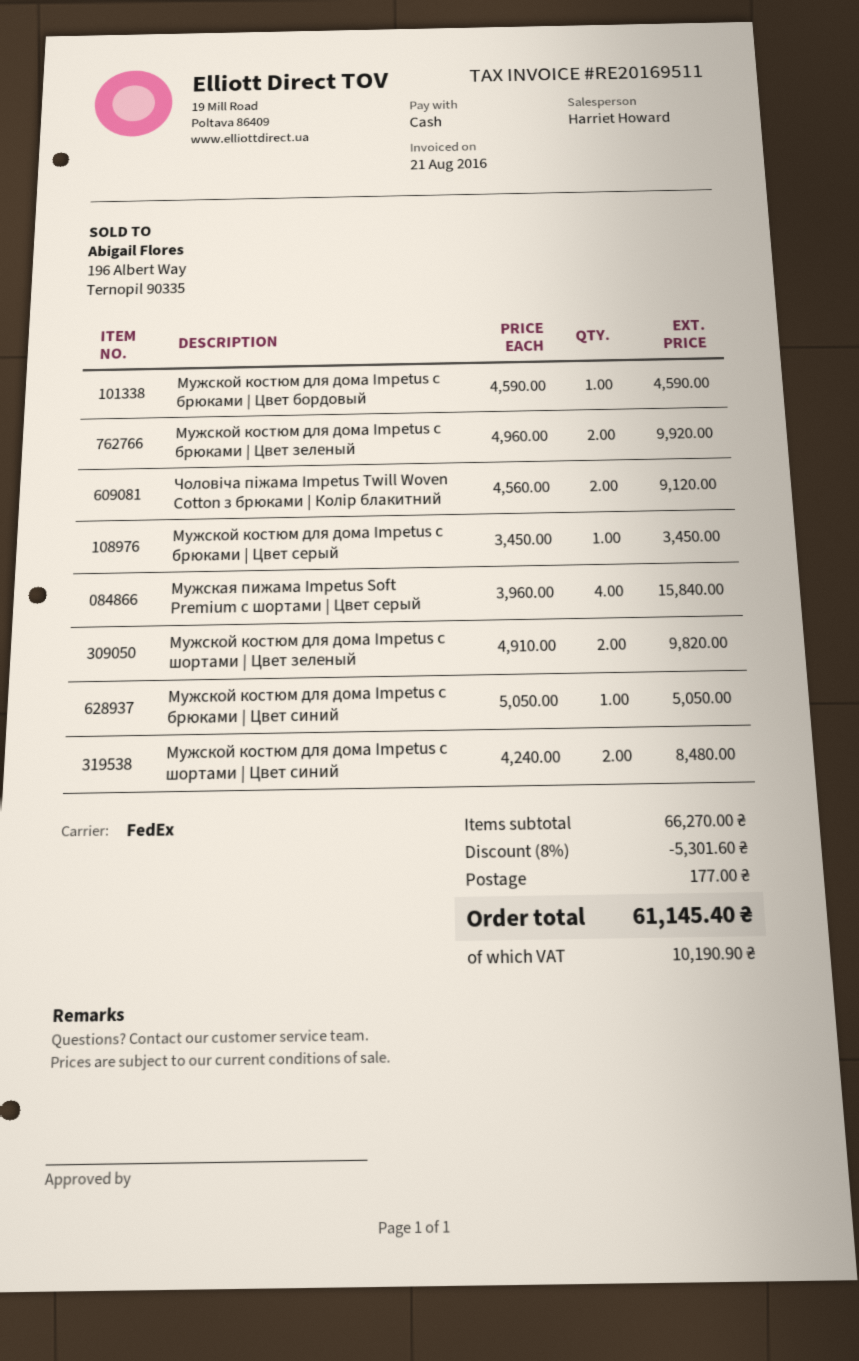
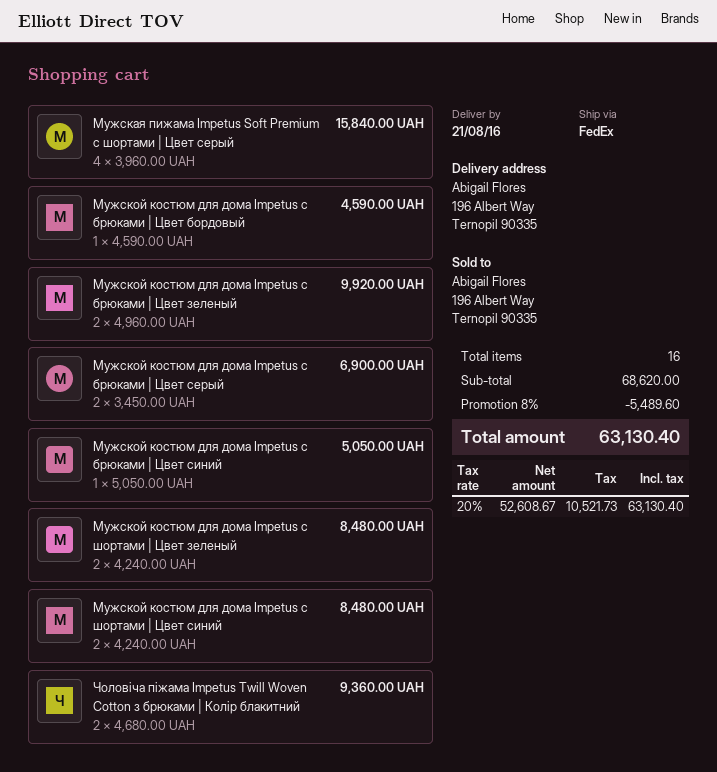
Чоловіча піжама Impetus Twill Woven Cotton з брюками | Колір блакитний: 2 x 4560.00 = 9120.00 -> 2 x 4680.00 = 9360.00
Мужской костюм для дома Impetus с брюками | Цвет серый: 1 x 3450.00 = 3450.00 -> 2 x 3450.00 = 6900.00
Мужской костюм для дома Impetus с шортами | Цвет зеленый: 2 x 4910.00 = 9820.00 -> 2 x 4240.00 = 8480.00
subtotal: 66270.00 -> 68620.00
discount: 8% = 5301.60 -> 8% = 5489.60
shipping: 177.00 -> none
tax: 10190.90 -> 10521.73
total: 61145.40 -> 63130.40

